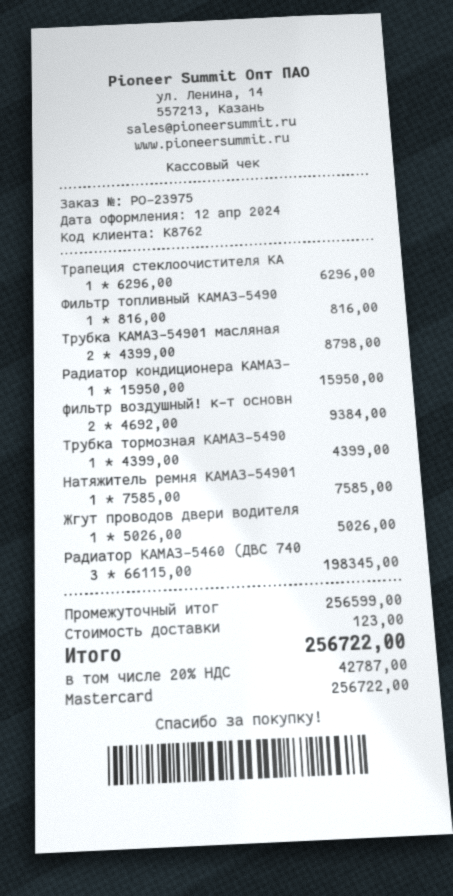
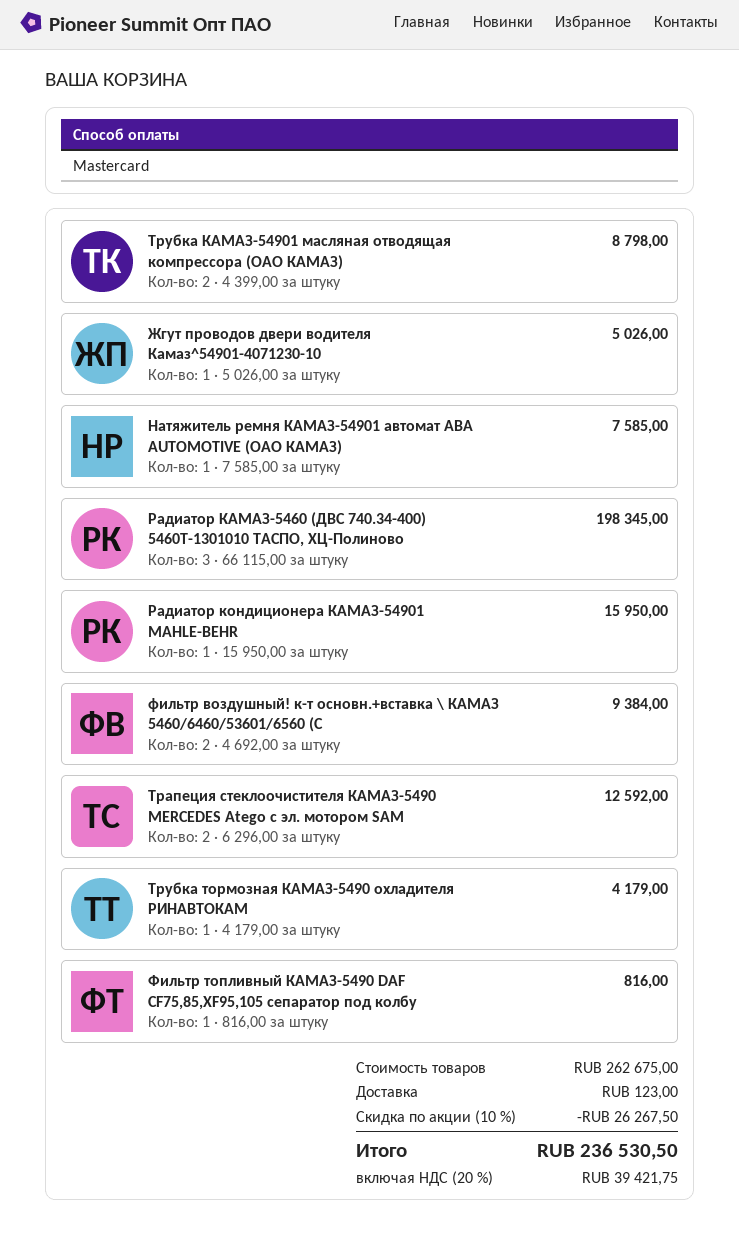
Трапеция стеклоочистителя КА: 1 x 6296.00 = 6296.00 -> 2 x 6296.00 = 12592.00
Трубка тормозная КАМАЗ-5490: 1 x 4399.00 = 4399.00 -> 1 x 4179.00 = 4179.00
subtotal: 256599.00 -> 262675.00
discount: none -> 10% = 26267.50
tax: 20% = 42787.00 -> 20% = 39421.75
total: 256722.00 -> 236530.50

